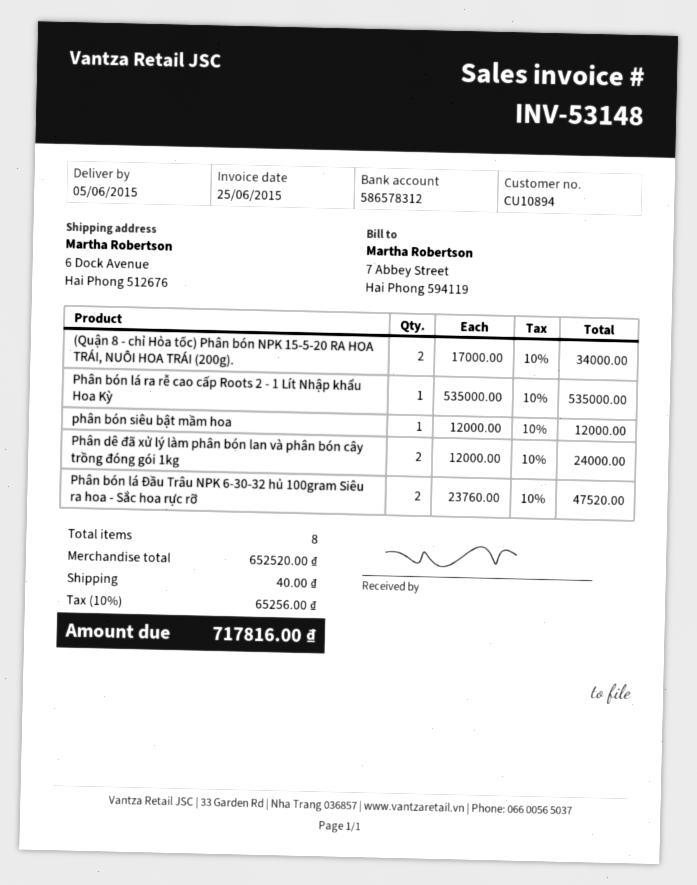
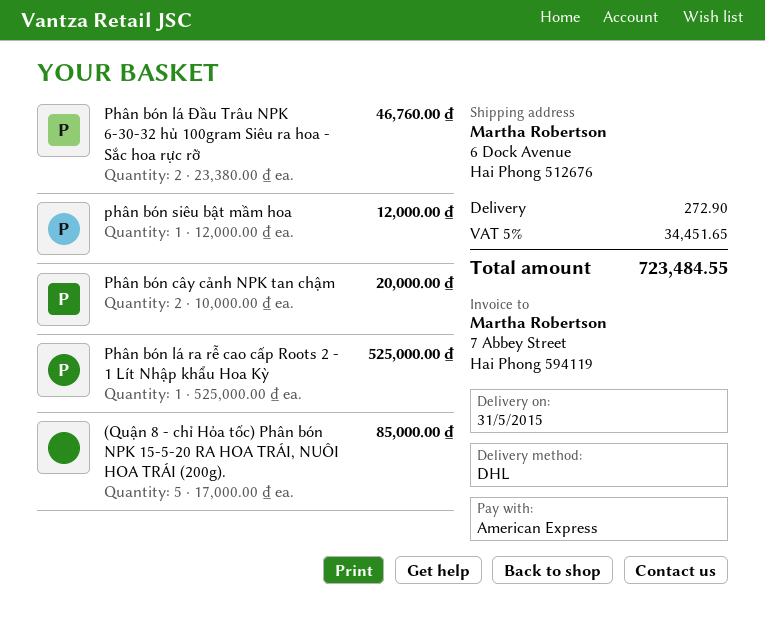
delivery date: 2015-06-05 -> 2015-05-31
(Quận 8 - chỉ Hỏa tốc) Phân bón NPK 15-5-20 RA HOA TRÁI, NUÔI HOA TRÁI (200g).: 2 x 17000.00 = 34000.00 -> 5 x 17000.00 = 85000.00
Phân bón lá ra rễ cao cấp Roots 2 - 1 Lít Nhập khẩu Hoa Kỳ: 1 x 535000.00 = 535000.00 -> 1 x 525000.00 = 525000.00
Phân dê đã xử lý làm phân bón lan và phân bón cây trồng đóng gói 1kg: 2 x 12000.00 = 24000.00 -> none
Phân bón lá Đầu Trâu NPK 6-30-32 hủ 100gram Siêu ra hoa - Sắc hoa rực rỡ: 2 x 23760.00 = 47520.00 -> 2 x 23380.00 = 46760.00
Phân bón cây cảnh NPK tan chậm: none -> 2 x 10000.00 = 20000.00
shipping: 40.00 -> 272.90
tax: 10% = 65256.00 -> 5% = 34451.65
total: 717816.00 -> 723484.55

